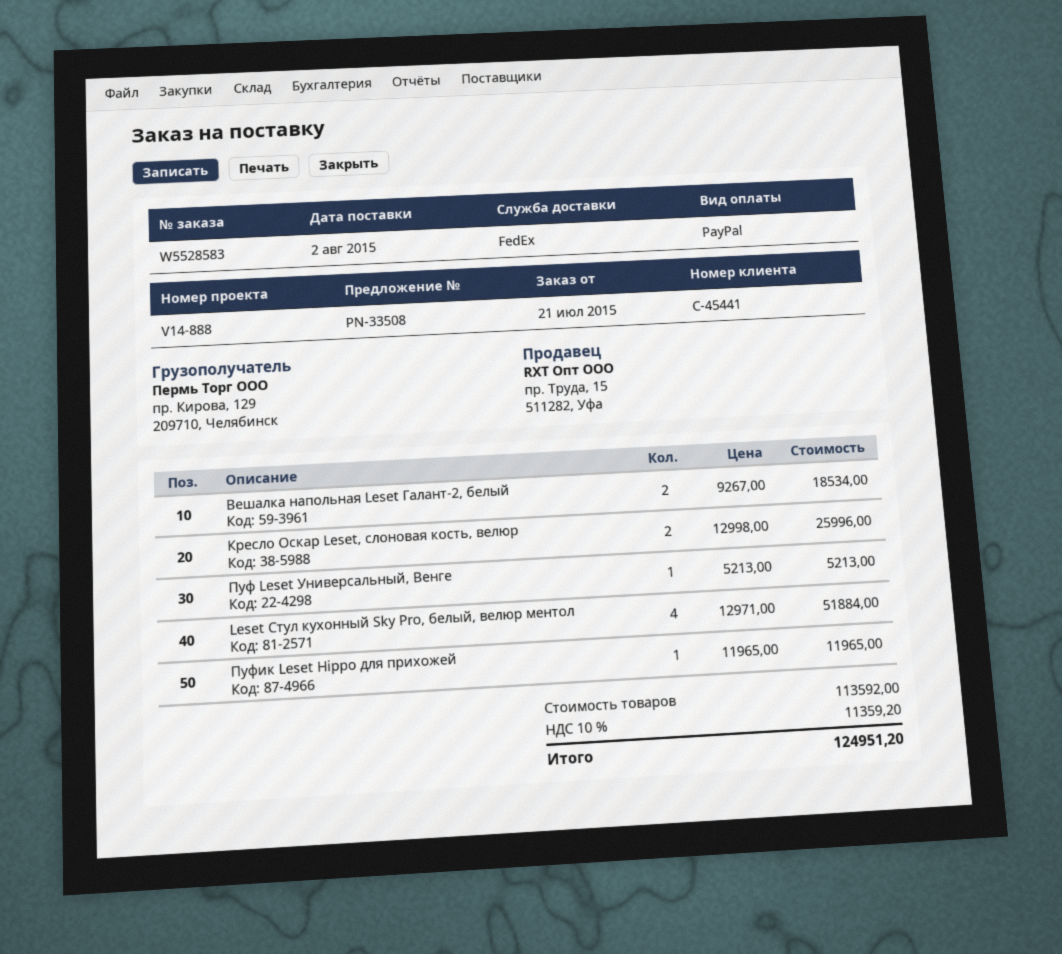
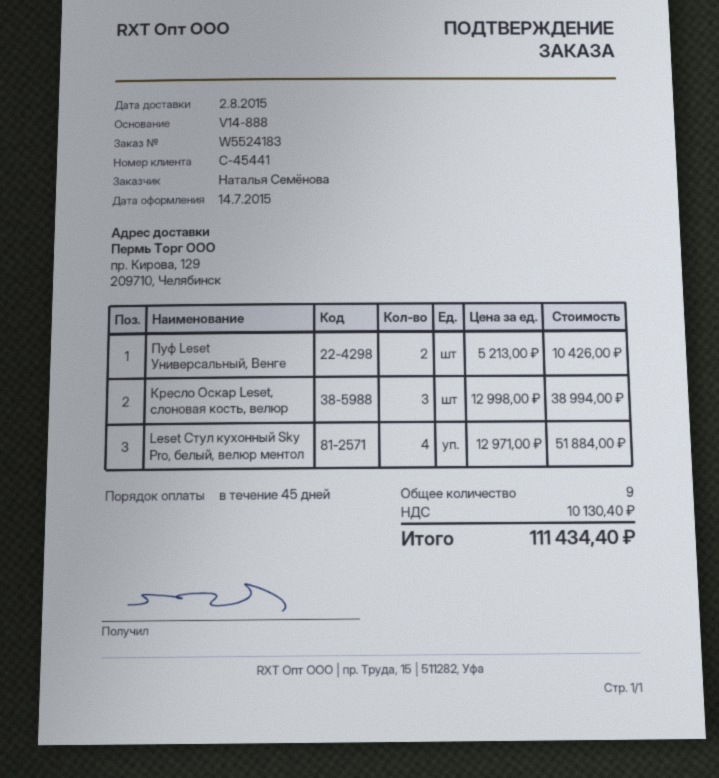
order number: W5528583 -> W5524183
order date: 2015-07-21 -> 2015-07-14
Вешалка напольная Leset Галант-2, белый: 2 x 9267.00 = 18534.00 -> none
Кресло Оскар Leset, слоновая кость, велюр: 2 x 12998.00 = 25996.00 -> 3 x 12998.00 = 38994.00
Пуф Leset Универсальный, Венге: 1 x 5213.00 = 5213.00 -> 2 x 5213.00 = 10426.00
Пуфик Leset Hippo для прихожей: 1 x 11965.00 = 11965.00 -> none
tax: 11359.20 -> 10130.40
total: 124951.20 -> 111434.40

